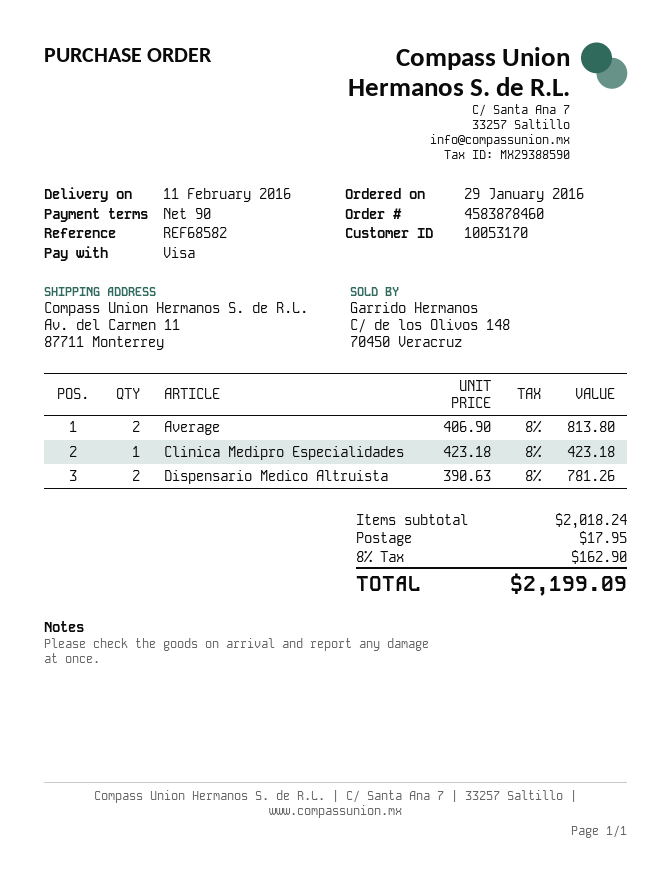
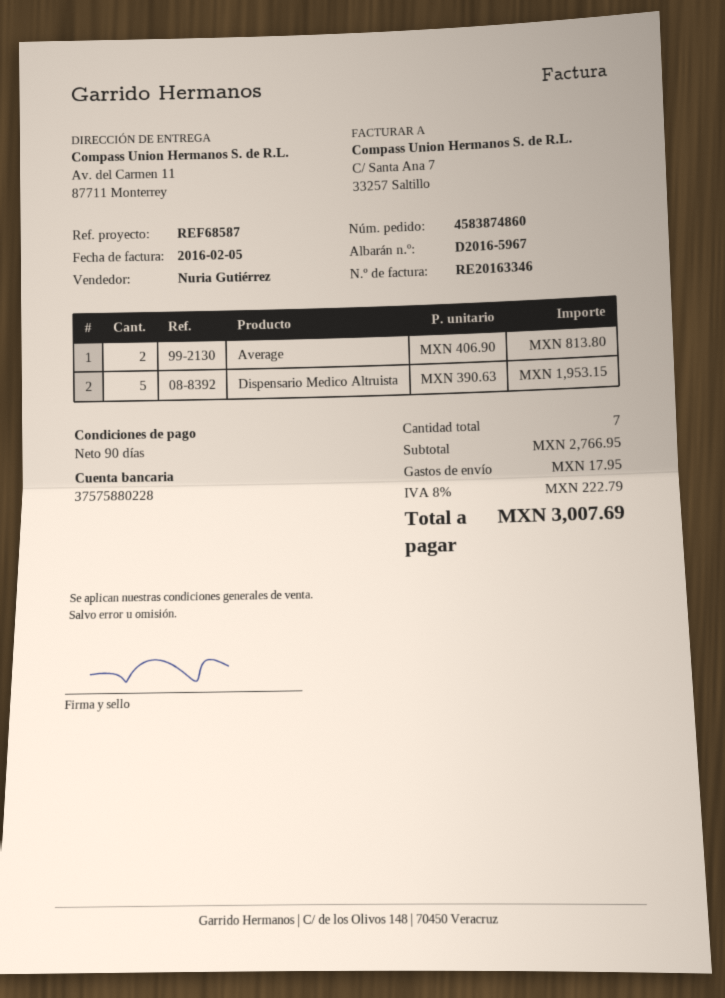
order number: 4583878460 -> 4583874860
reference: REF68582 -> REF68587
Clinica Medipro Especialidades: 1 x 423.18 = 423.18 -> none
Dispensario Medico Altruista: 2 x 390.63 = 781.26 -> 5 x 390.63 = 1953.15
subtotal: 2018.24 -> 2766.95
tax: 8% = 162.90 -> 8% = 222.79
total: 2199.09 -> 3007.69

